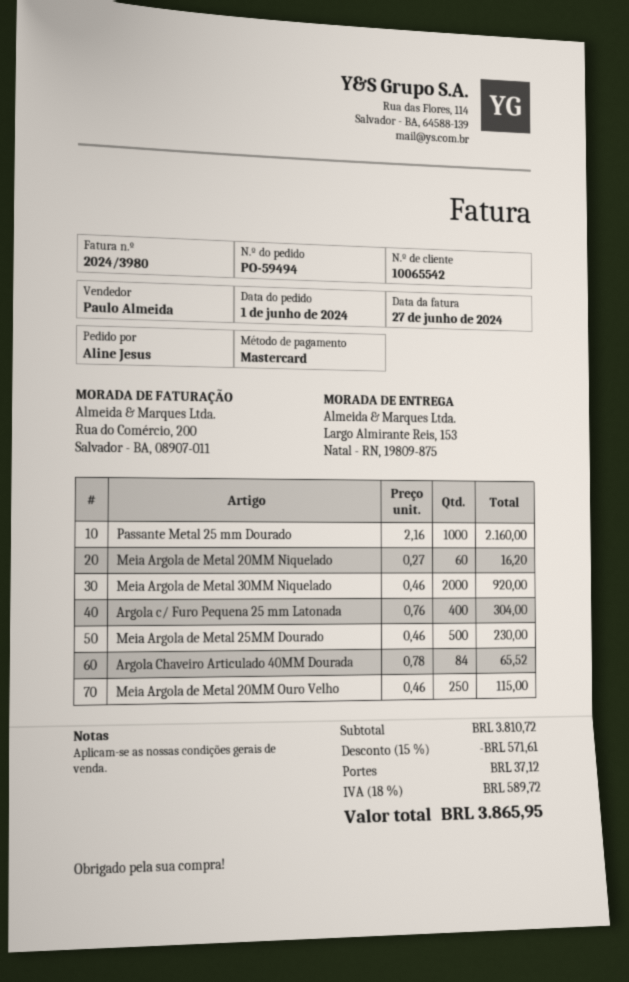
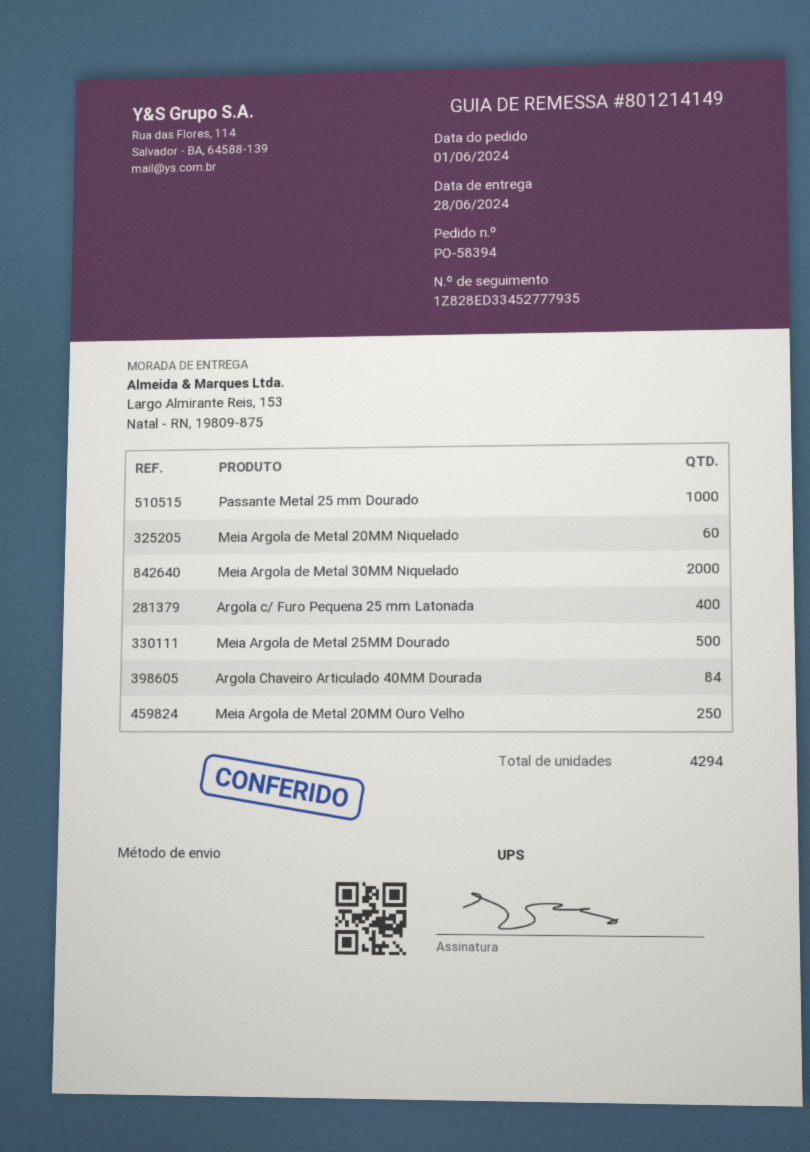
order number: PO-59494 -> PO-58394

